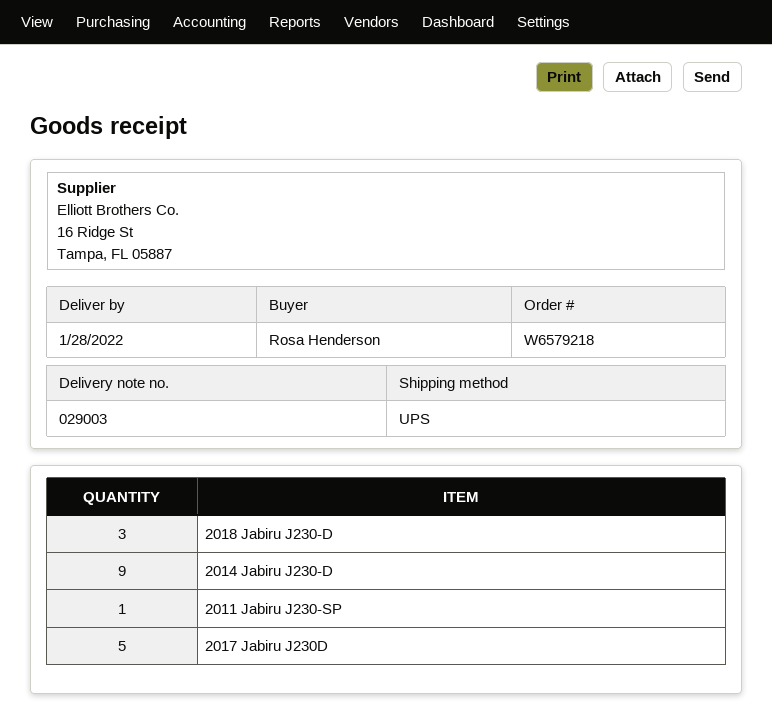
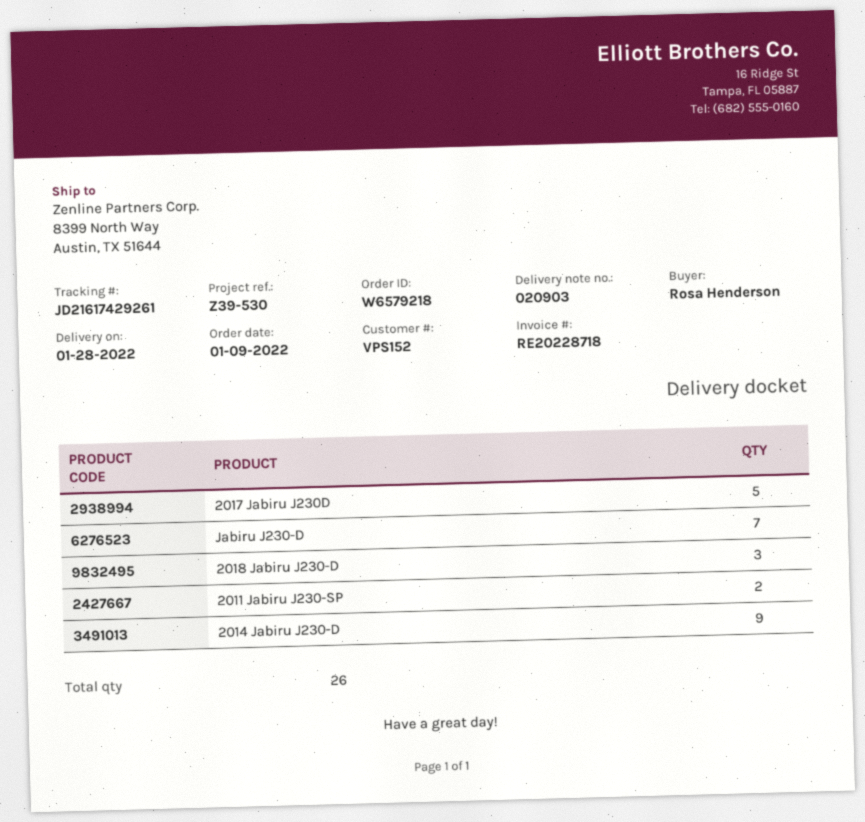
delivery note number: 029003 -> 020903
2011 Jabiru J230-SP: 1 -> 2
Jabiru J230-D: none -> 7

